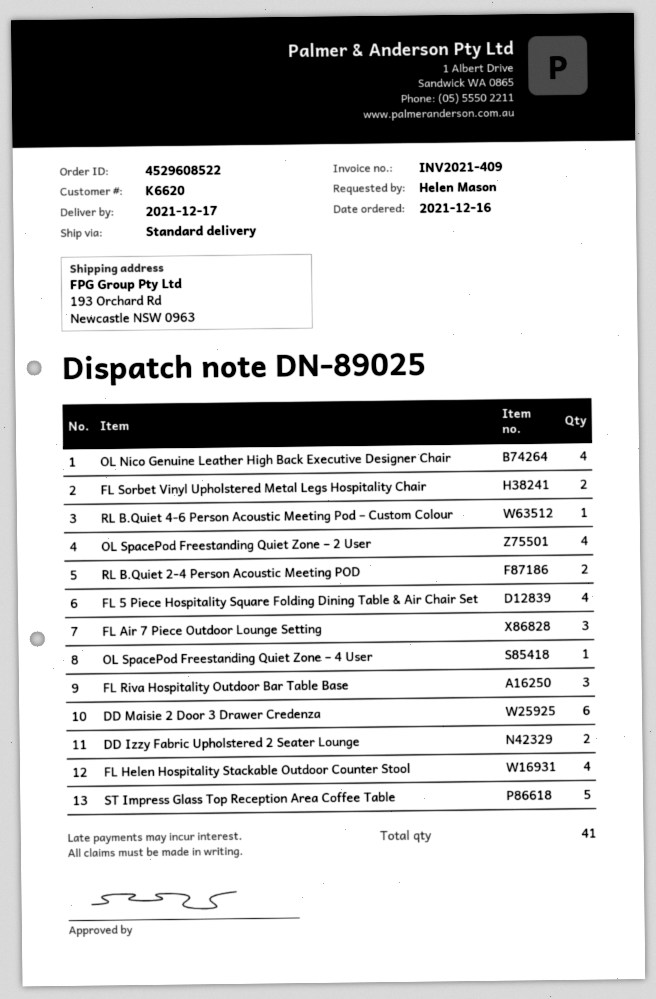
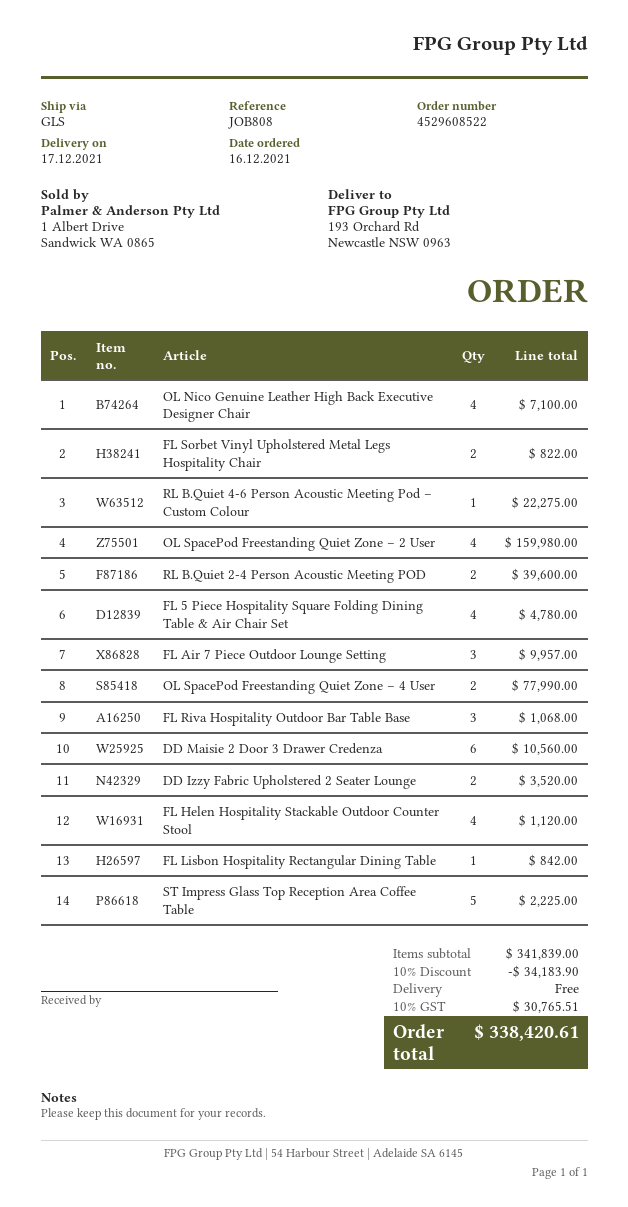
shipping method: standard -> GLS
OL SpacePod Freestanding Quiet Zone – 4 User: 1 -> 2
FL Lisbon Hospitality Rectangular Dining Table: none -> 1

